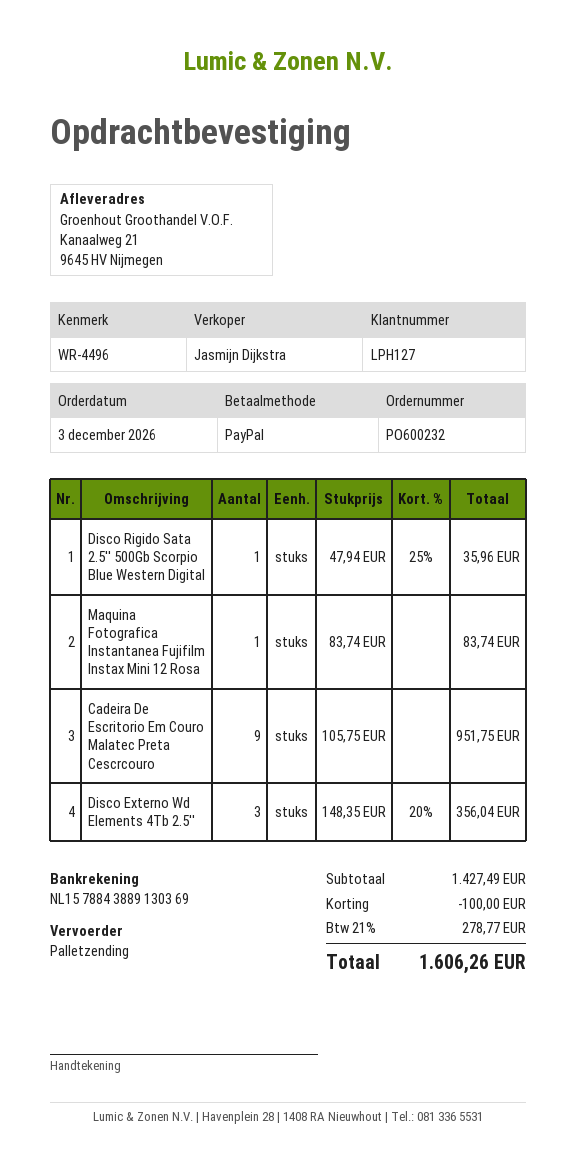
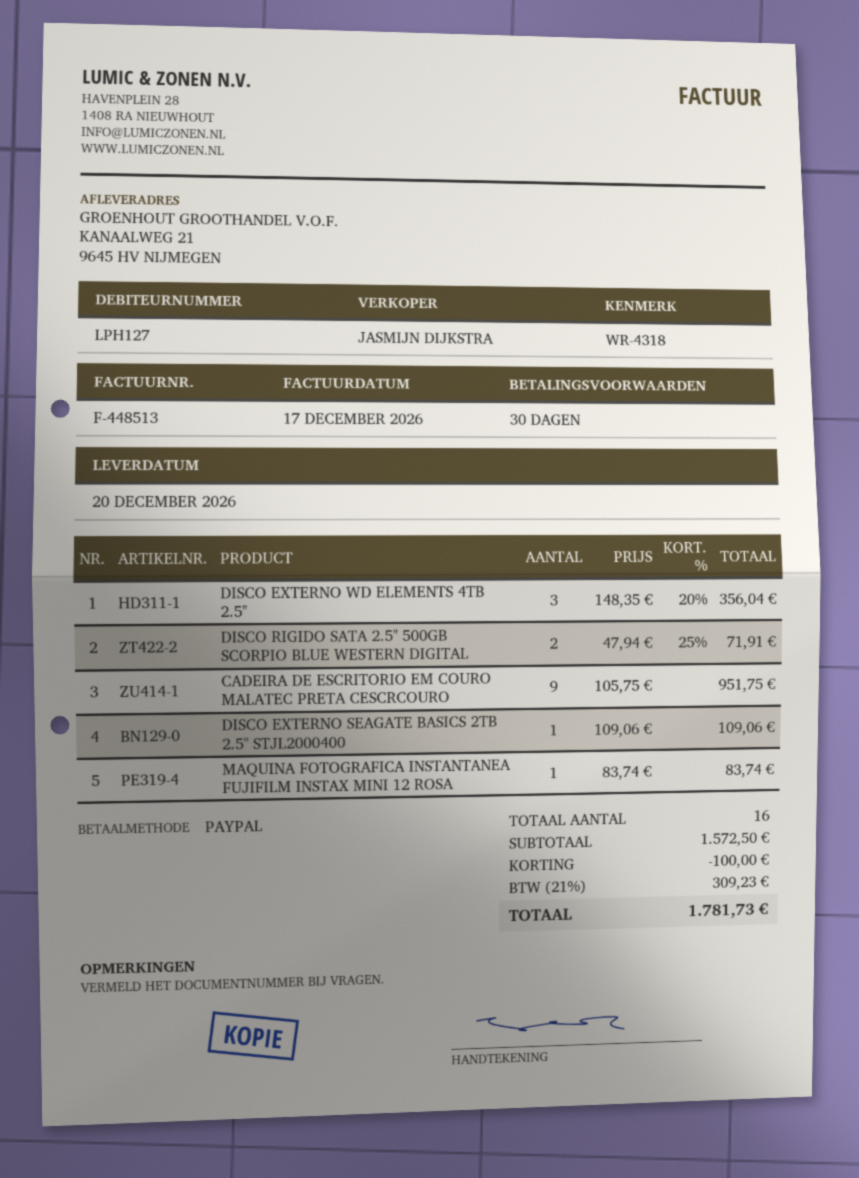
reference: WR-4496 -> WR-4318
Disco Rigido Sata 2.5'' 500Gb Scorpio Blue Western Digital: 1 x 47.94 - 25% = 35.96 -> 2 x 47.94 - 25% = 71.91
DISCO EXTERNO SEAGATE BASICS 2TB 2.5'' STJL2000400: none -> 1 x 109.06 = 109.06
subtotal: 1427.49 -> 1572.50
tax: 21% = 278.77 -> 21% = 309.23
total: 1606.26 -> 1781.73

